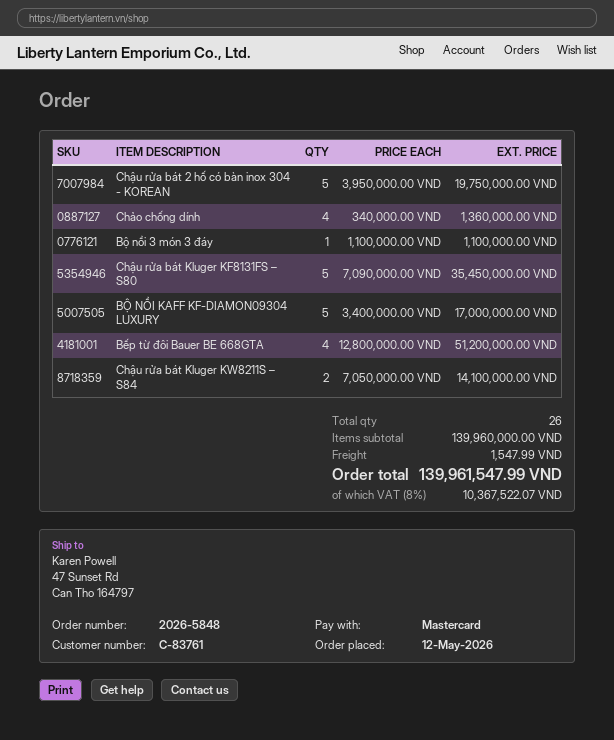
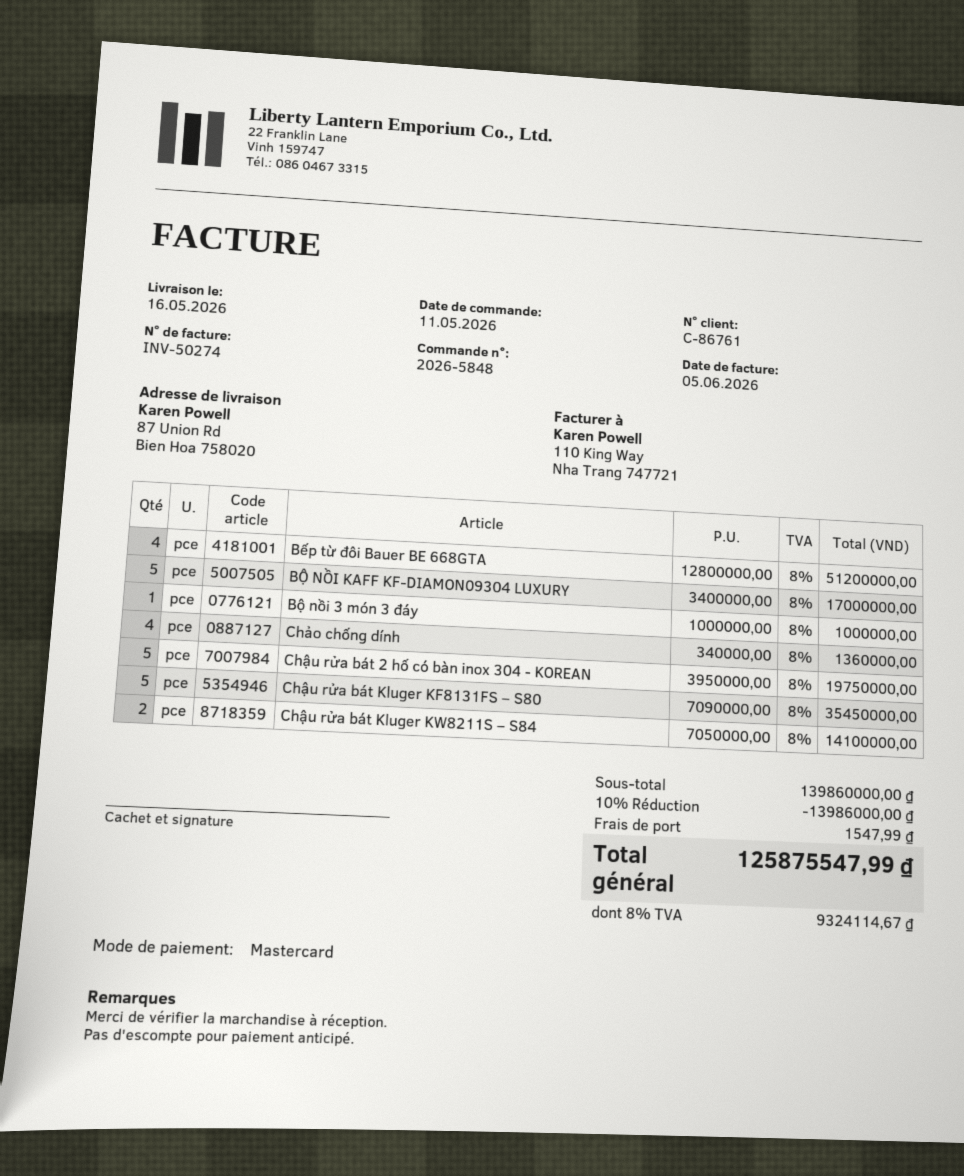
order date: 2026-05-12 -> 2026-05-11
customer number: C-83761 -> C-86761
ship to: 47 Sunset Rd, Can Tho 164797 -> 87 Union Rd, Bien Hoa 758020
Bộ nồi 3 món 3 đáy: 1 x 1100000.00 = 1100000.00 -> 1 x 1000000.00 = 1000000.00
subtotal: 139960000.00 -> 139860000.00
discount: none -> 10% = 13986000.00
tax: 8% = 10367522.07 -> 8% = 9324114.67
total: 139961547.99 -> 125875547.99

